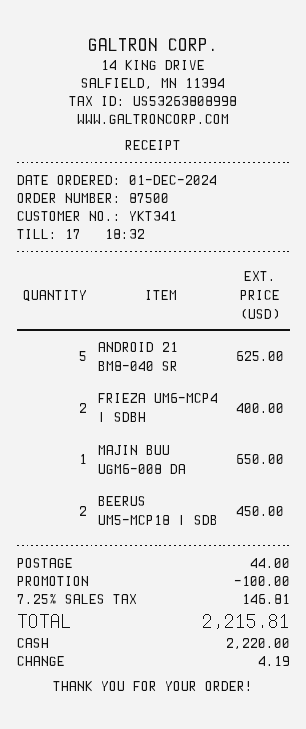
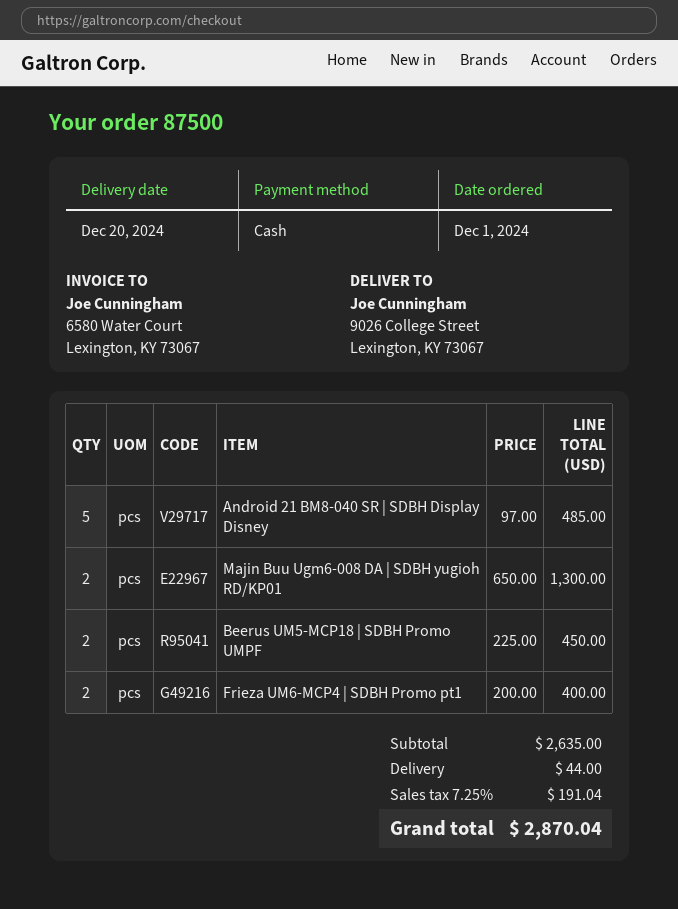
ANDROID 21 BM8-040 SR: 5 for 625.00 -> 5 for 485.00
MAJIN BUU UGM6-008 DA: 1 for 650.00 -> 2 for 1300.00
discount: 100.00 -> none
tax: 7.25% = 146.81 -> 7.25% = 191.04
total: 2215.81 -> 2870.04

